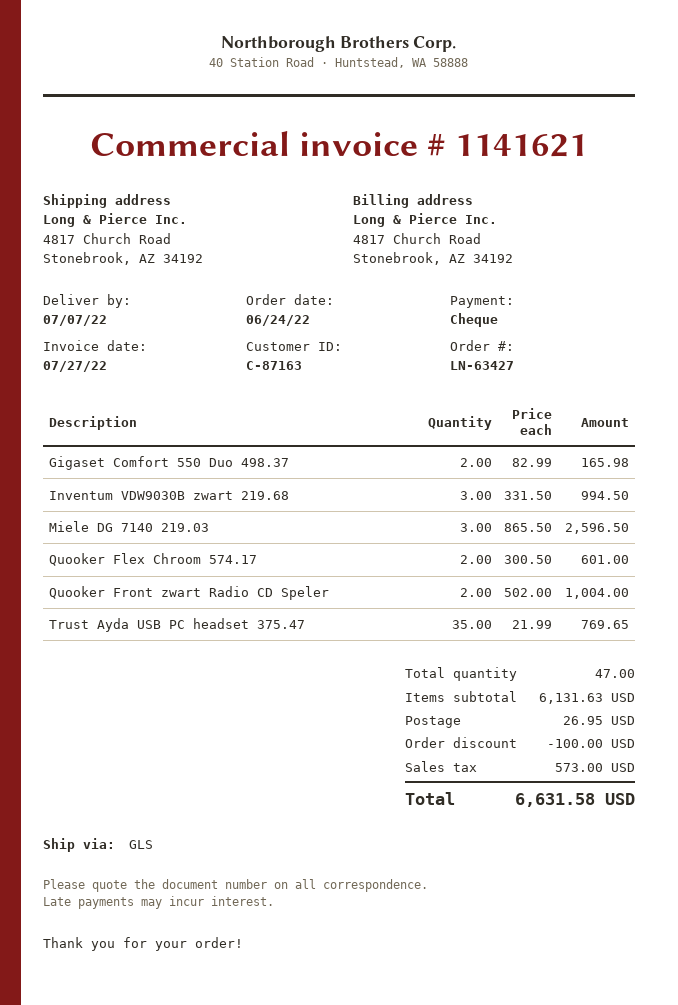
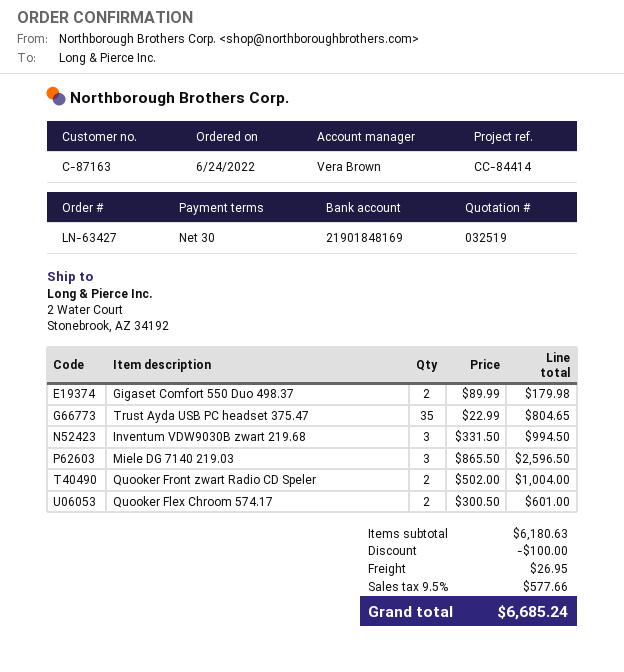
ship to: 4817 Church Road, Stonebrook, AZ 34192 -> 2 Water Court, Stonebrook, AZ 34192
Gigaset Comfort 550 Duo 498.37: 2 x 82.99 = 165.98 -> 2 x 89.99 = 179.98
Trust Ayda USB PC headset 375.47: 35 x 21.99 = 769.65 -> 35 x 22.99 = 804.65
subtotal: 6131.63 -> 6180.63
tax: 573.00 -> 577.66
total: 6631.58 -> 6685.24

